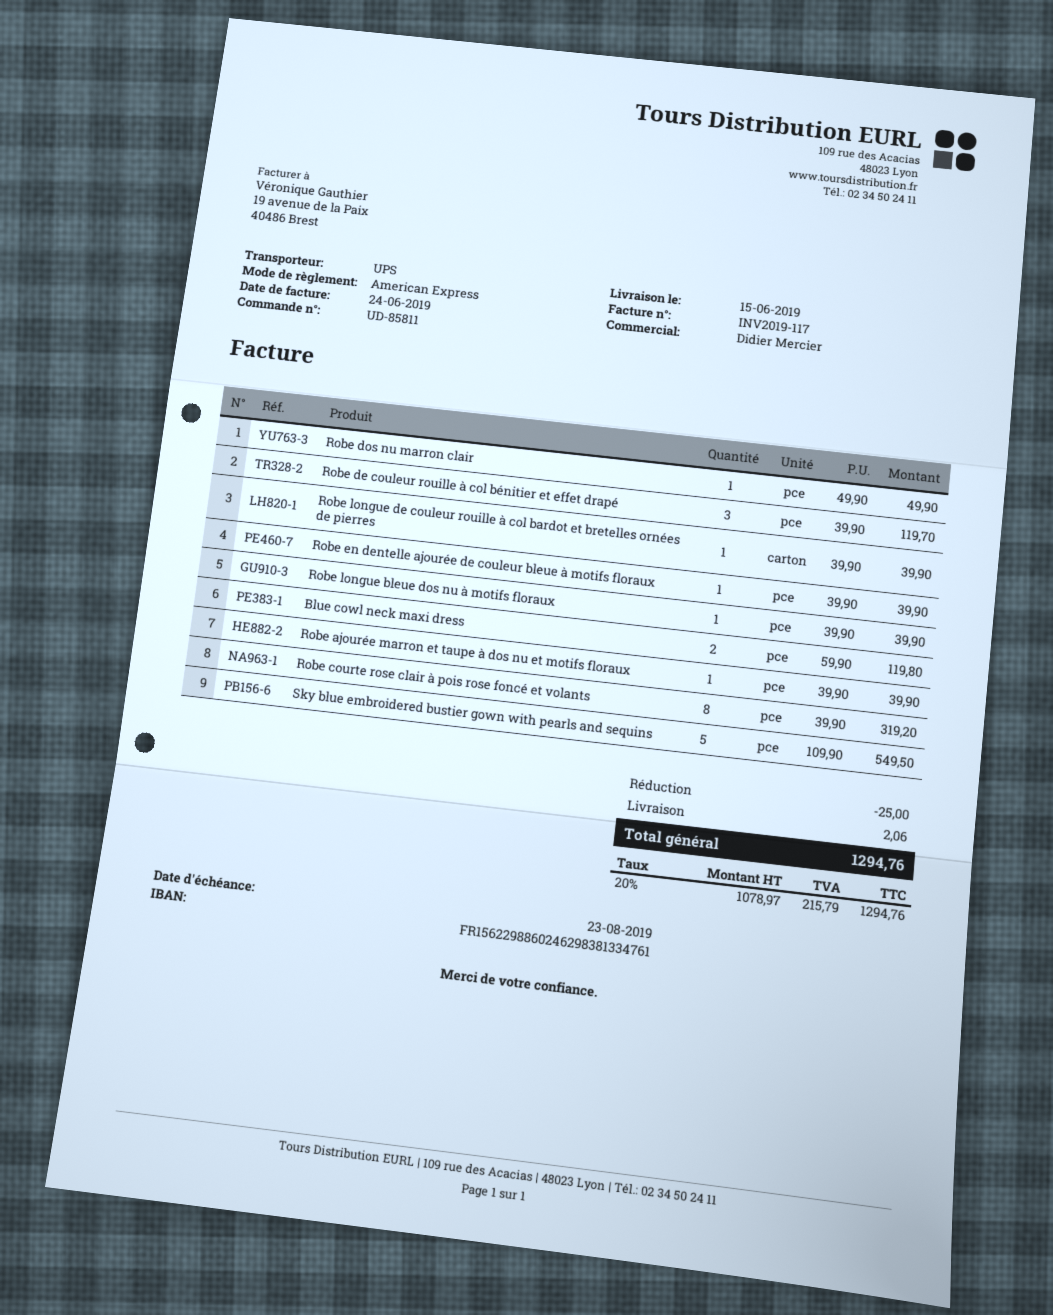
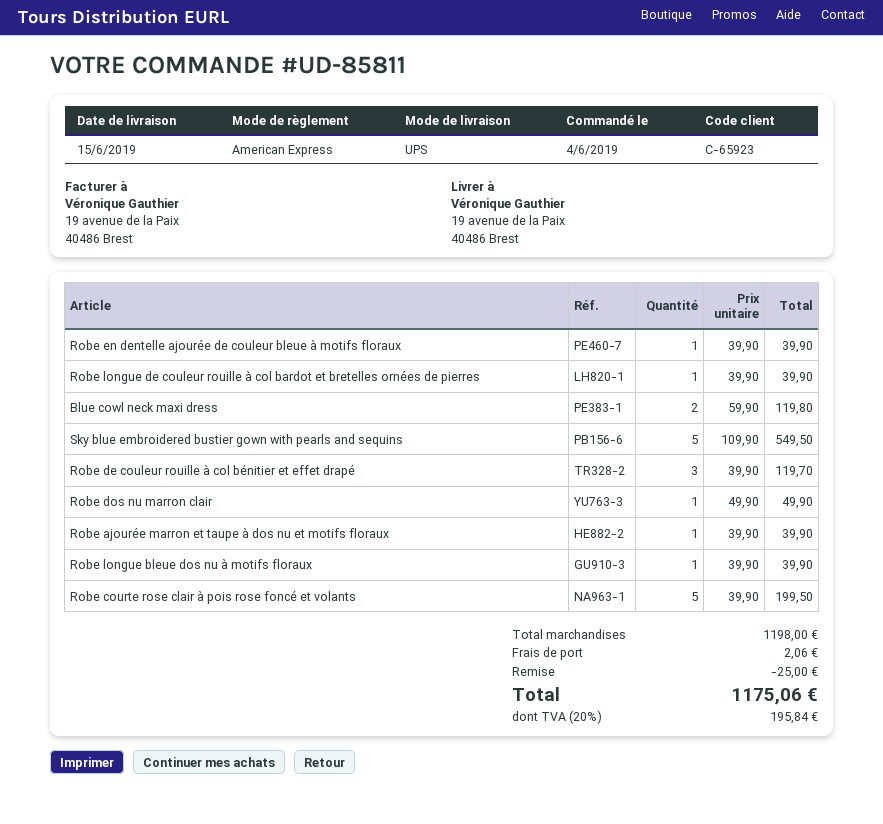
Robe courte rose clair à pois rose foncé et volants: 8 x 39.90 = 319.20 -> 5 x 39.90 = 199.50
tax: 20% = 215.79 -> 20% = 195.84
total: 1294.76 -> 1175.06

